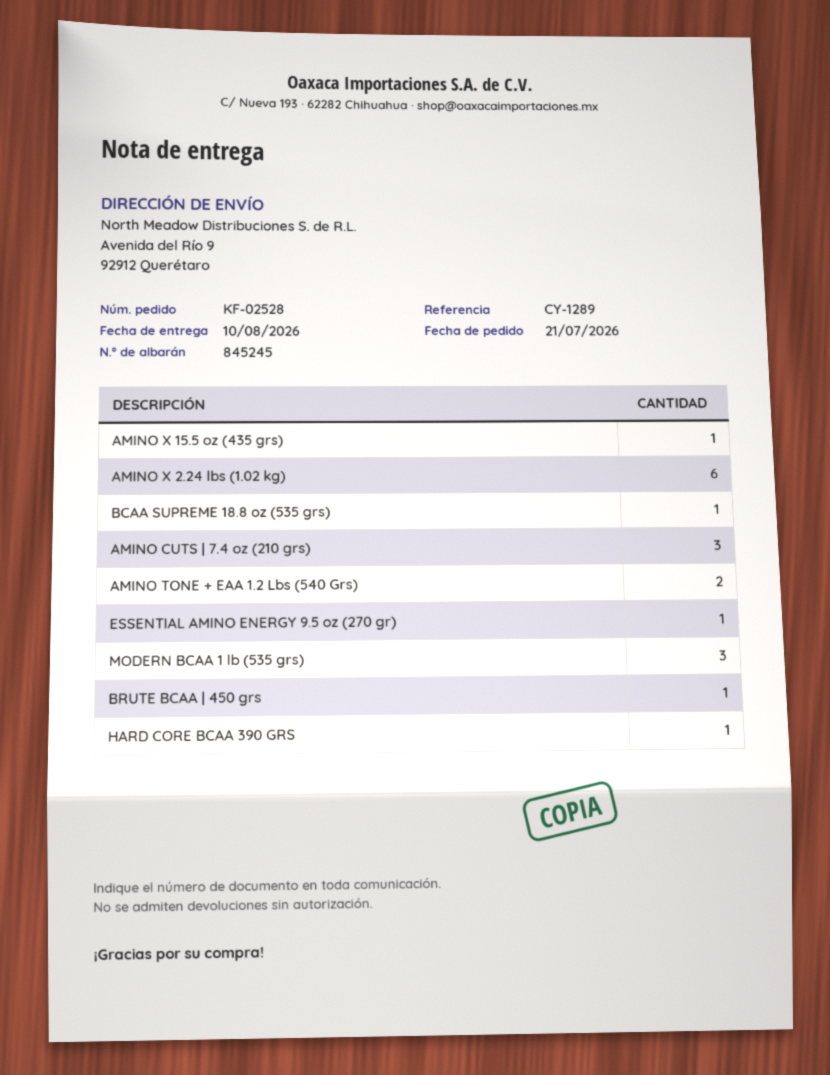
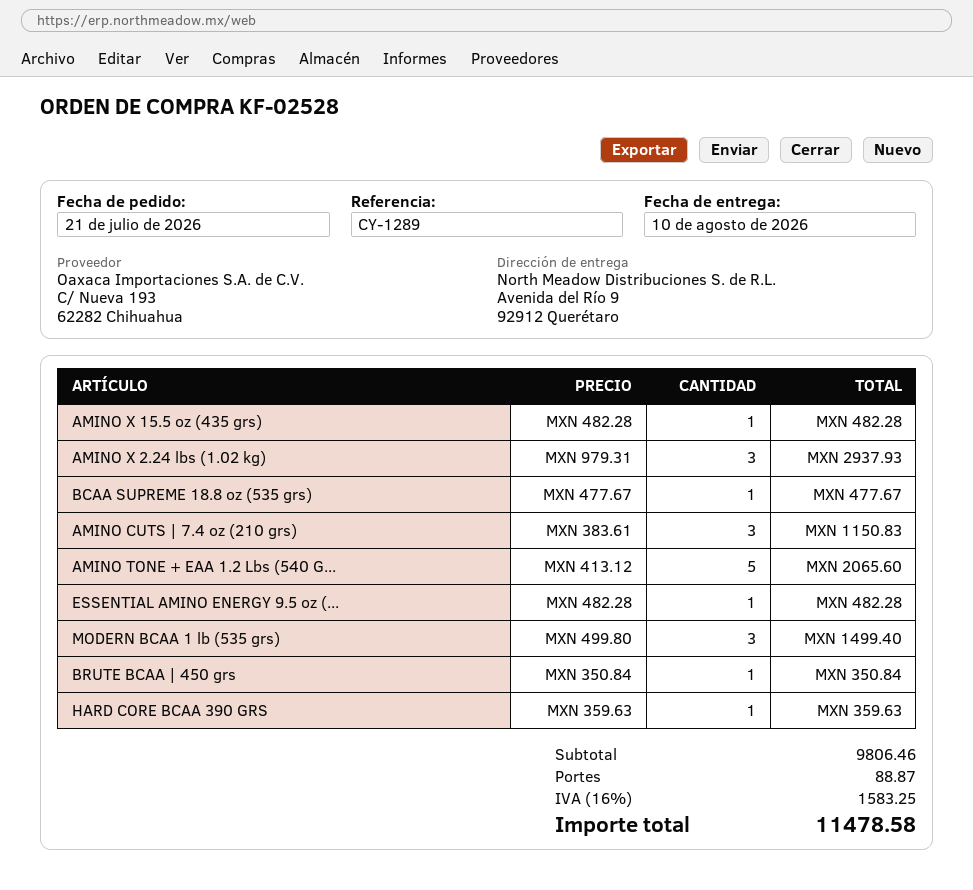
AMINO X 2.24 lbs (1.02 kg): 6 -> 3
AMINO TONE + EAA 1.2 Lbs (540 Grs): 2 -> 5

